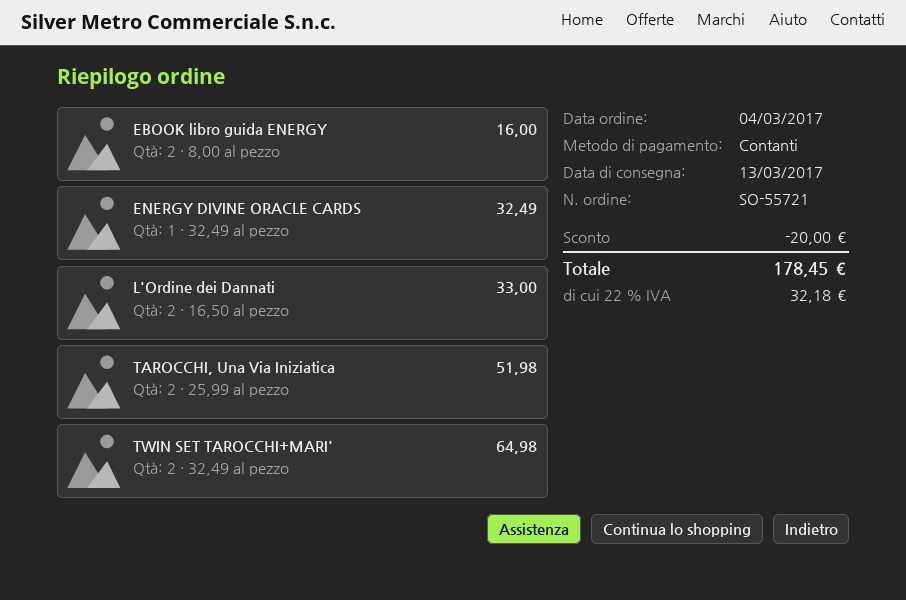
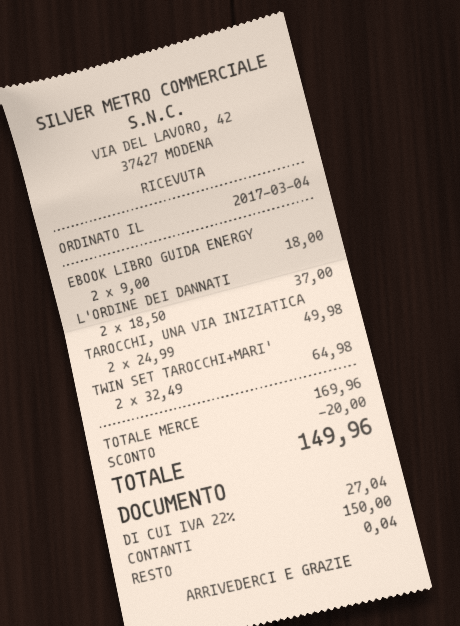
EBOOK libro guida ENERGY: 2 x 8.00 = 16.00 -> 2 x 9.00 = 18.00
ENERGY DIVINE ORACLE CARDS: 1 x 32.49 = 32.49 -> none
L'Ordine dei Dannati: 2 x 16.50 = 33.00 -> 2 x 18.50 = 37.00
TAROCCHI, Una Via Iniziatica: 2 x 25.99 = 51.98 -> 2 x 24.99 = 49.98
tax: 22% = 32.18 -> 22% = 27.04
total: 178.45 -> 149.96

